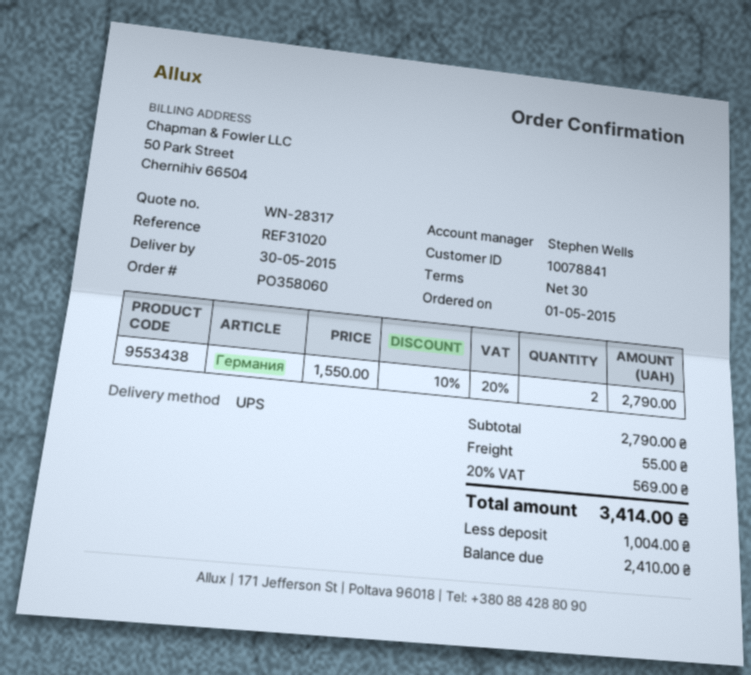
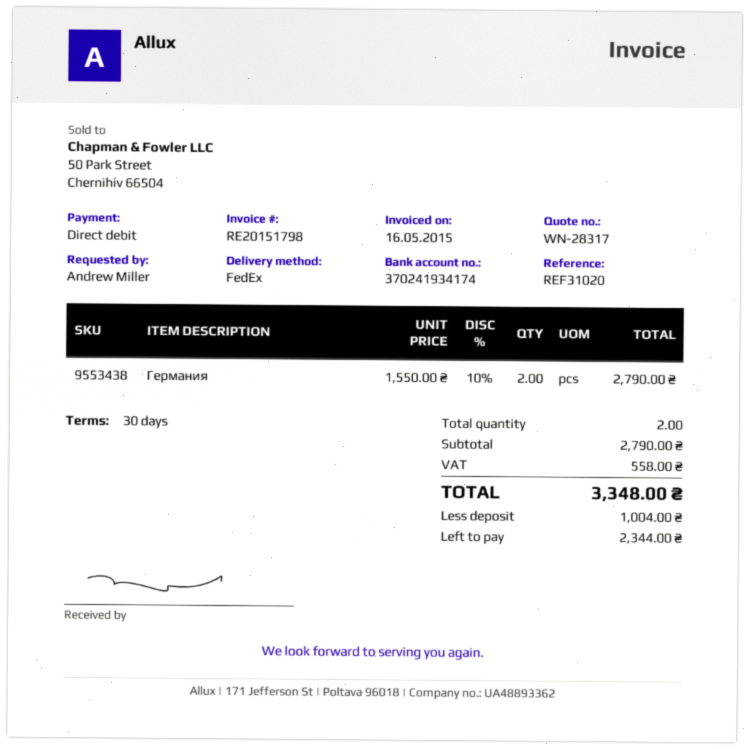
shipping method: UPS -> FedEx
shipping: 55.00 -> none
tax: 569.00 -> 558.00
total: 3414.00 -> 3348.00
balance: 2410.00 -> 2344.00

